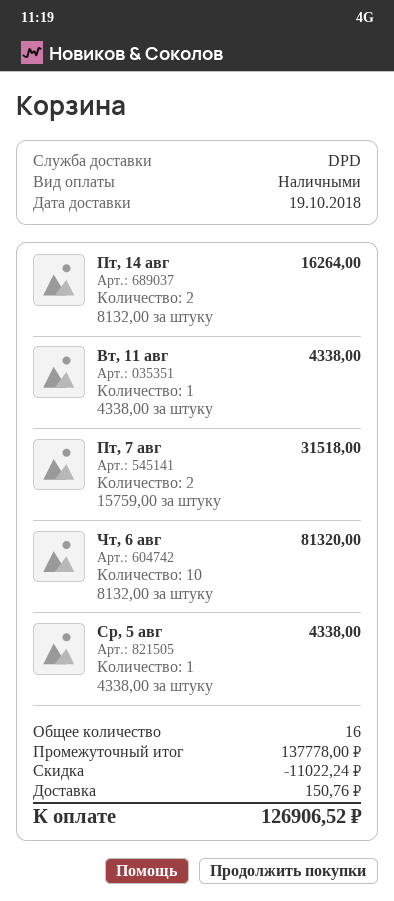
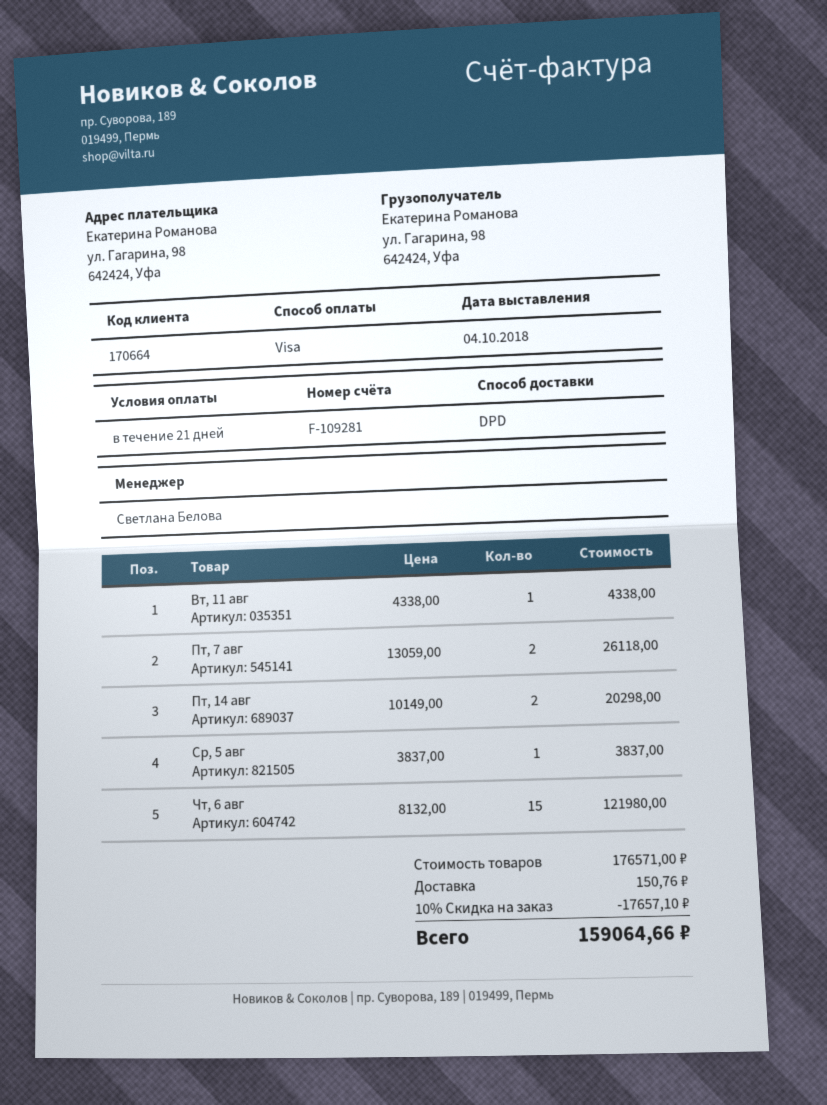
payment method: cash -> Visa
Пт, 14 авг: 2 x 8132.00 = 16264.00 -> 2 x 10149.00 = 20298.00
Пт, 7 авг: 2 x 15759.00 = 31518.00 -> 2 x 13059.00 = 26118.00
Чт, 6 авг: 10 x 8132.00 = 81320.00 -> 15 x 8132.00 = 121980.00
Ср, 5 авг: 1 x 4338.00 = 4338.00 -> 1 x 3837.00 = 3837.00
subtotal: 137778.00 -> 176571.00
discount: 11022.24 -> 17657.10
total: 126906.52 -> 159064.66

